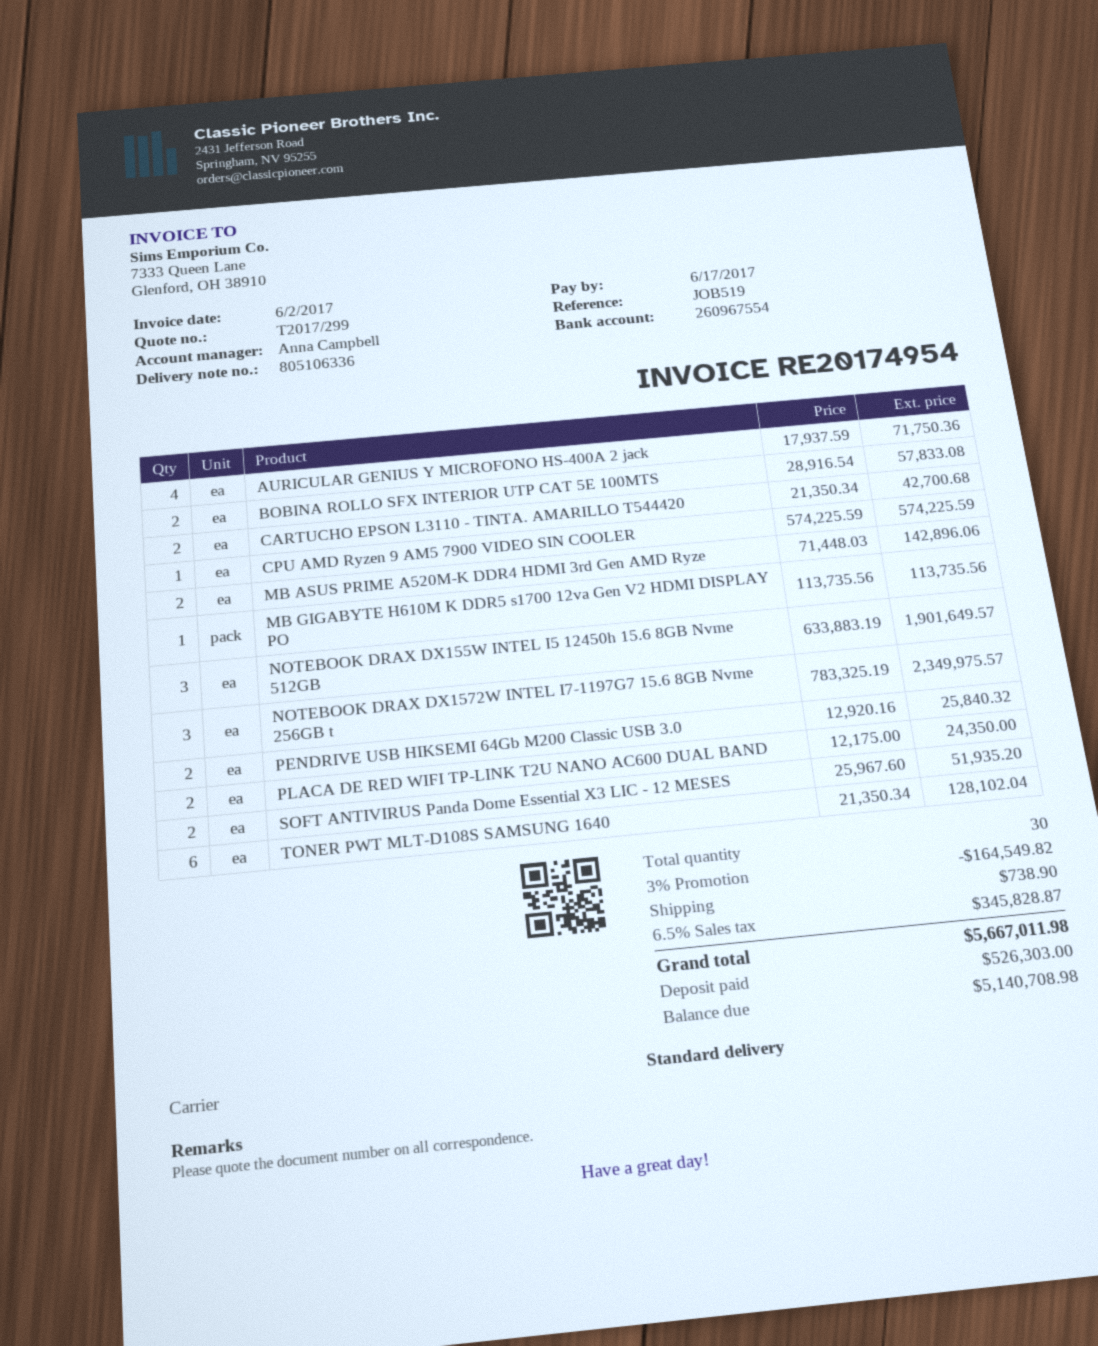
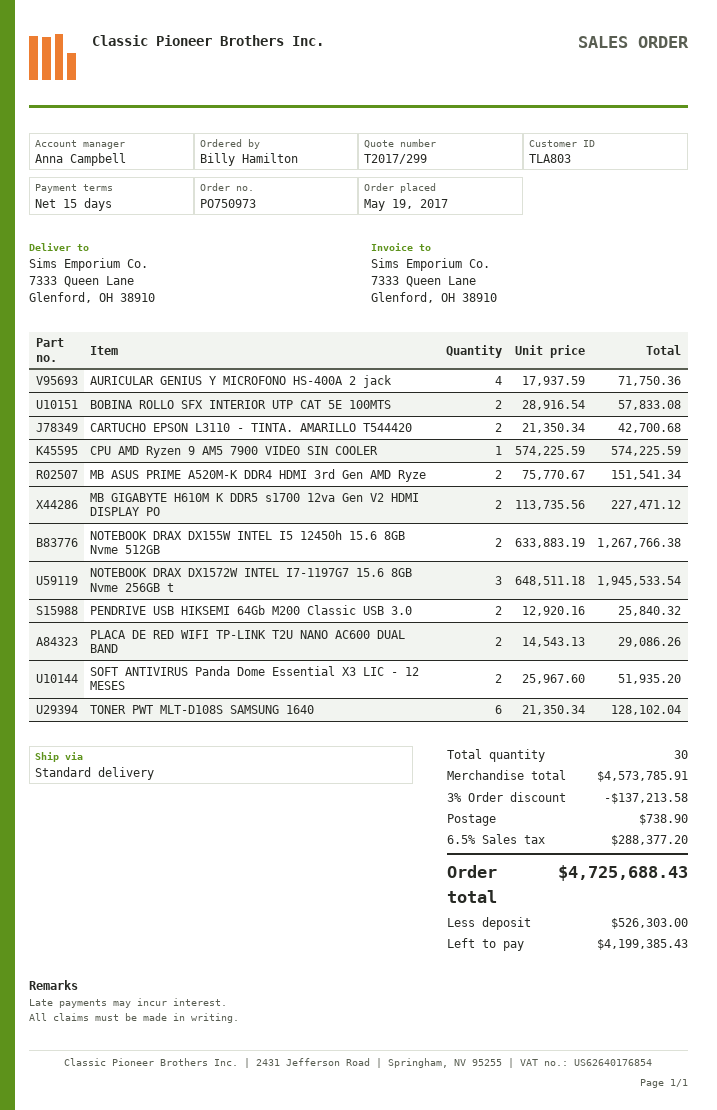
MB ASUS PRIME A520M-K DDR4 HDMI 3rd Gen AMD Ryze: 2 x 71448.03 = 142896.06 -> 2 x 75770.67 = 151541.34
MB GIGABYTE H610M K DDR5 s1700 12va Gen V2 HDMI DISPLAY PO: 1 x 113735.56 = 113735.56 -> 2 x 113735.56 = 227471.12
NOTEBOOK DRAX DX155W INTEL I5 12450h 15.6 8GB Nvme 512GB: 3 x 633883.19 = 1901649.57 -> 2 x 633883.19 = 1267766.38
NOTEBOOK DRAX DX1572W INTEL I7-1197G7 15.6 8GB Nvme 256GB t: 3 x 783325.19 = 2349975.57 -> 3 x 648511.18 = 1945533.54
PLACA DE RED WIFI TP-LINK T2U NANO AC600 DUAL BAND: 2 x 12175.00 = 24350.00 -> 2 x 14543.13 = 29086.26
discount: 3% = 164549.82 -> 3% = 137213.58
tax: 6.5% = 345828.87 -> 6.5% = 288377.20
total: 5667011.98 -> 4725688.43
balance: 5140708.98 -> 4199385.43

